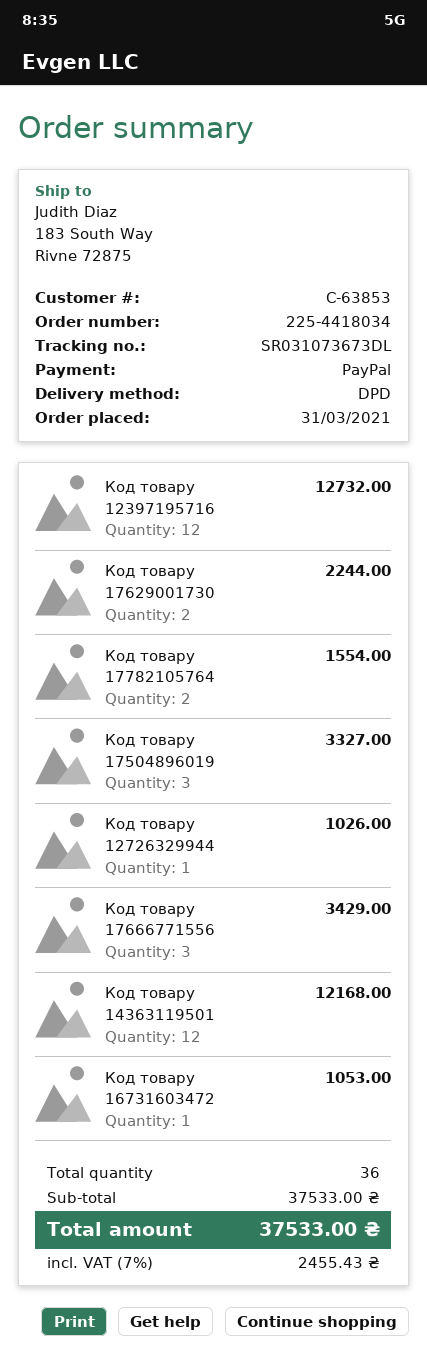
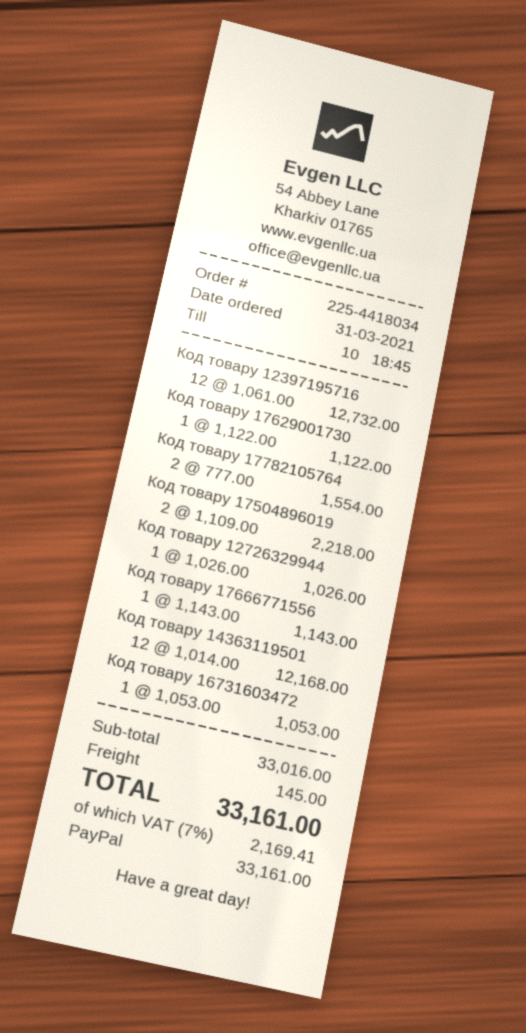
Код товару 17629001730: 2 for 2244.00 -> 1 for 1122.00
Код товару 17504896019: 3 for 3327.00 -> 2 for 2218.00
Код товару 17666771556: 3 for 3429.00 -> 1 for 1143.00
subtotal: 37533.00 -> 33016.00
shipping: none -> 145.00
tax: 7% = 2455.43 -> 7% = 2169.41
total: 37533.00 -> 33161.00

